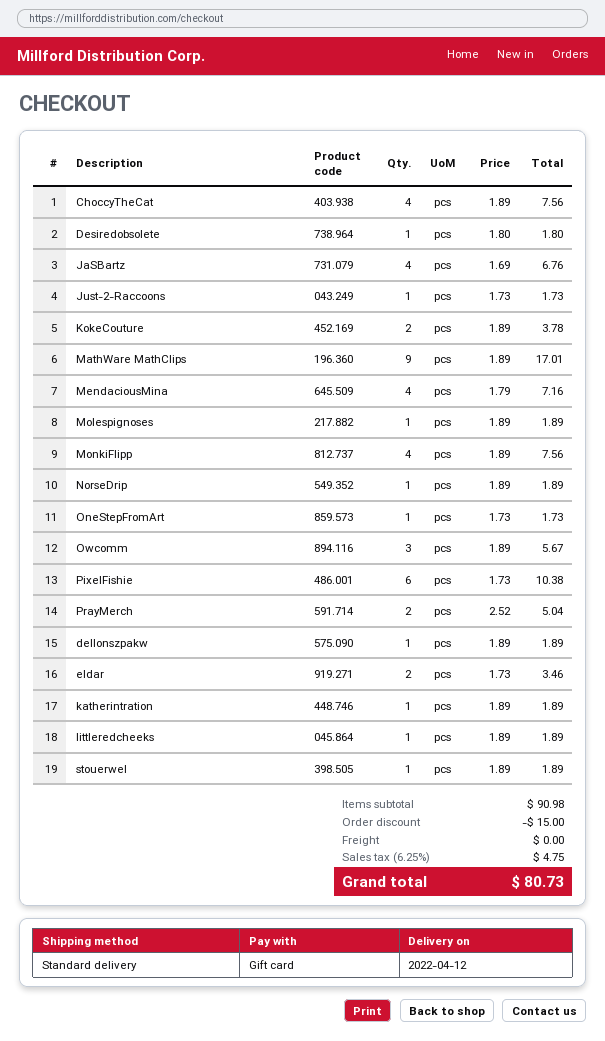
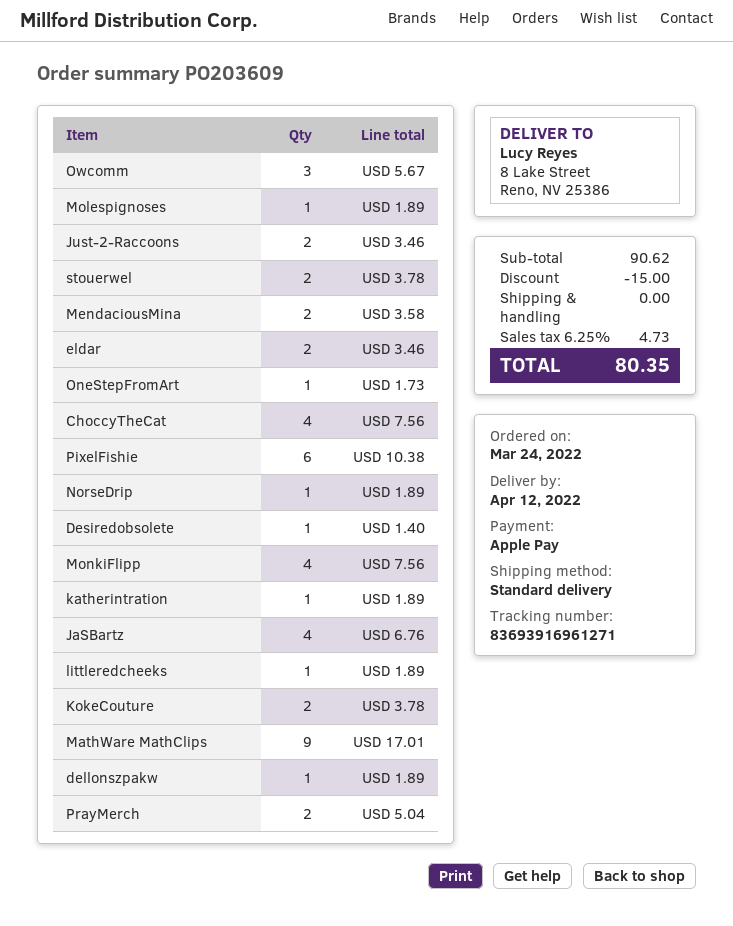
payment method: gift card -> Apple Pay
Desiredobsolete: 1 for 1.80 -> 1 for 1.40
Just-2-Raccoons: 1 for 1.73 -> 2 for 3.46
MendaciousMina: 4 for 7.16 -> 2 for 3.58
stouerwel: 1 for 1.89 -> 2 for 3.78
subtotal: 90.98 -> 90.62
tax: 6.25% = 4.75 -> 6.25% = 4.73
total: 80.73 -> 80.35

